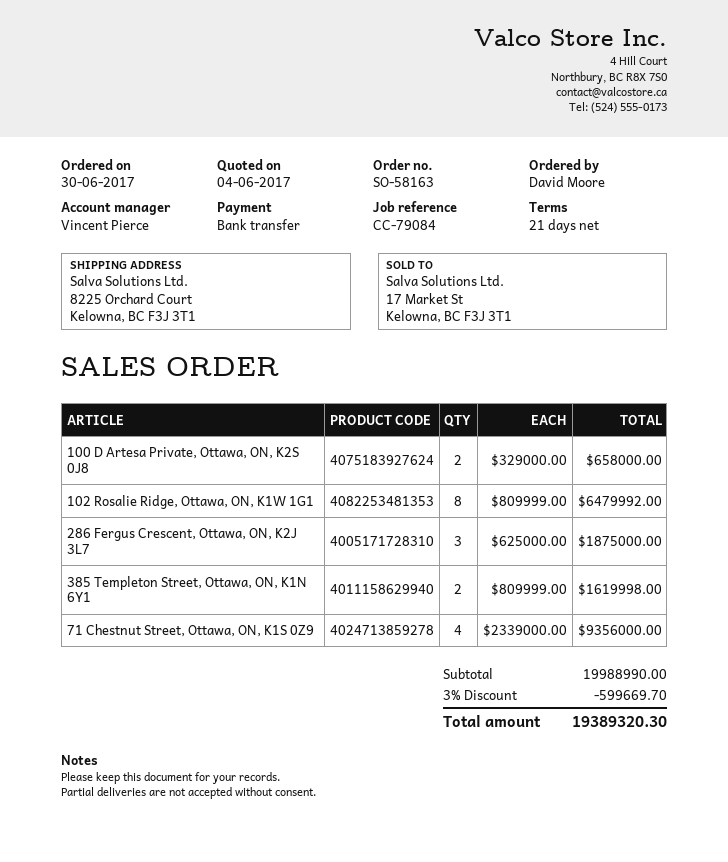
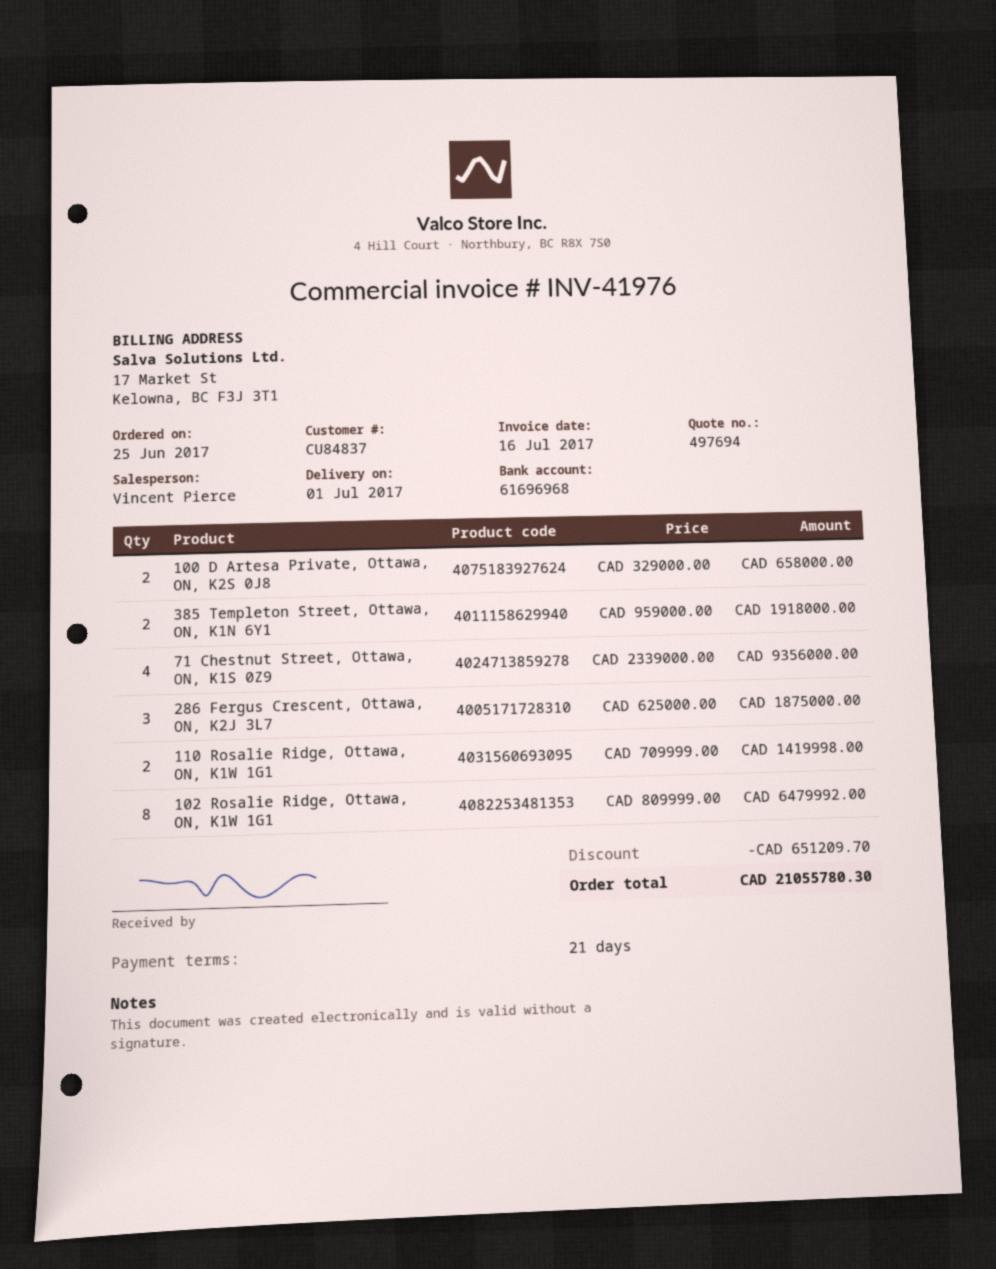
order date: 2017-06-30 -> 2017-06-25
385 Templeton Street, Ottawa, ON, K1N 6Y1: 2 x 809999.00 = 1619998.00 -> 2 x 959000.00 = 1918000.00
110 Rosalie Ridge, Ottawa, ON, K1W 1G1: none -> 2 x 709999.00 = 1419998.00
discount: 599669.70 -> 651209.70
total: 19389320.30 -> 21055780.30

